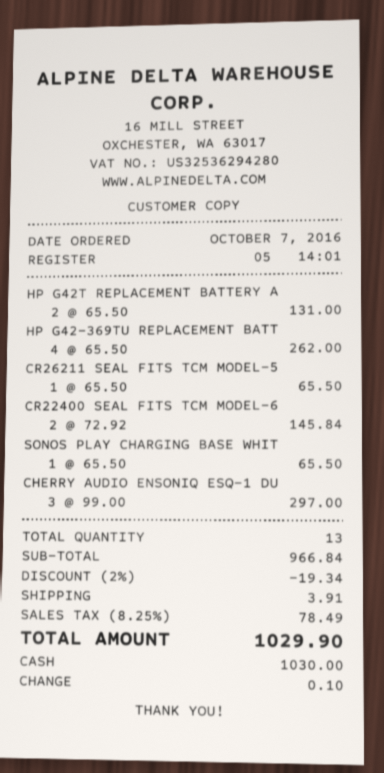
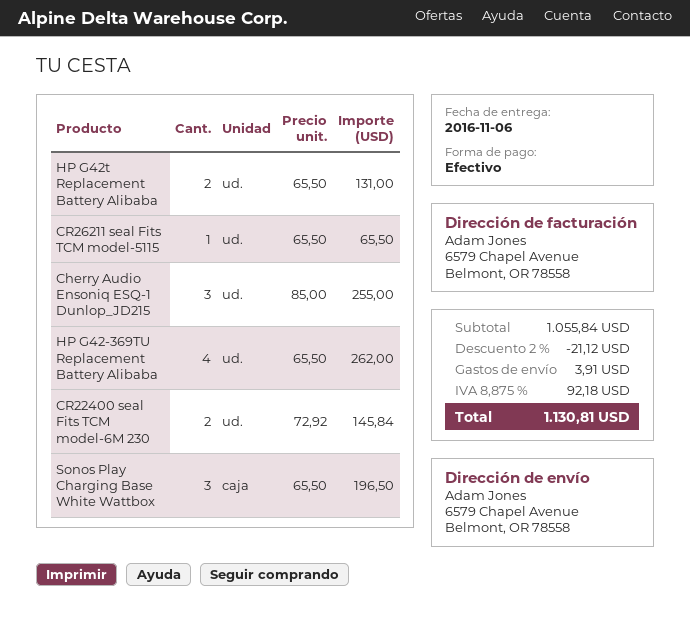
SONOS PLAY CHARGING BASE WHIT: 1 x 65.50 = 65.50 -> 3 x 65.50 = 196.50
CHERRY AUDIO ENSONIQ ESQ-1 DU: 3 x 99.00 = 297.00 -> 3 x 85.00 = 255.00
subtotal: 966.84 -> 1055.84
discount: 2% = 19.34 -> 2% = 21.12
tax: 8.25% = 78.49 -> 8.875% = 92.18
total: 1029.90 -> 1130.81

